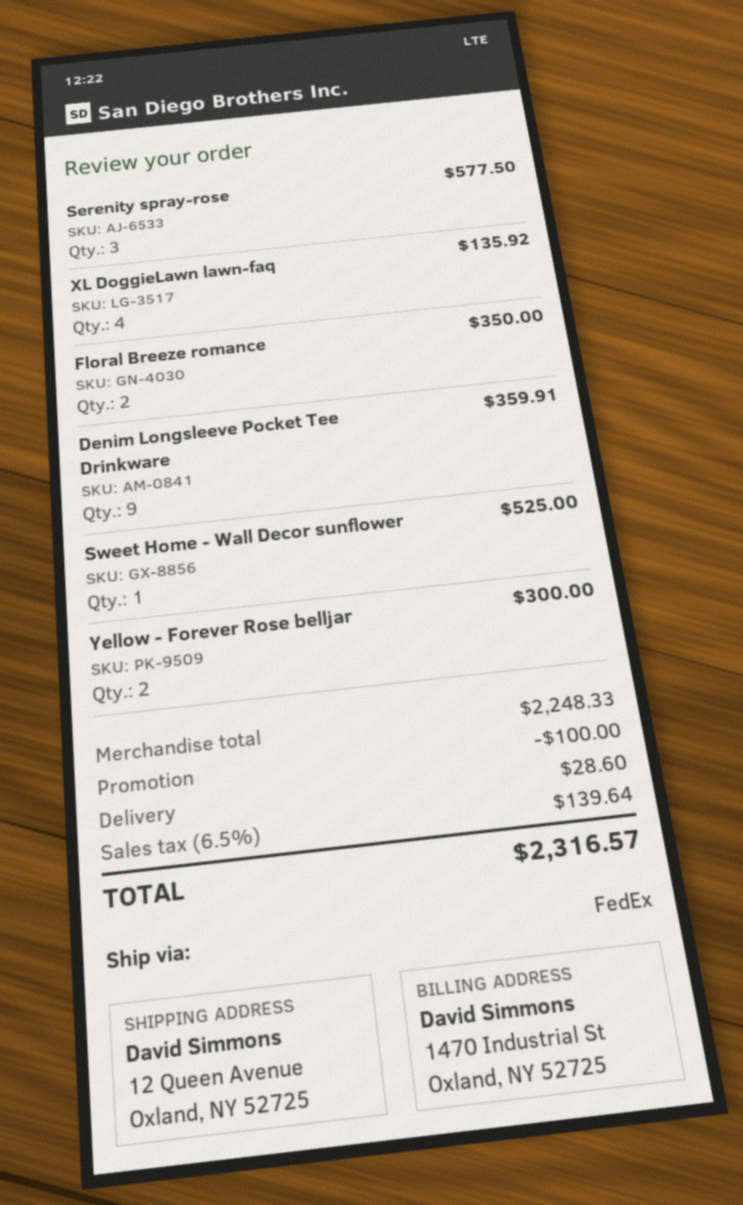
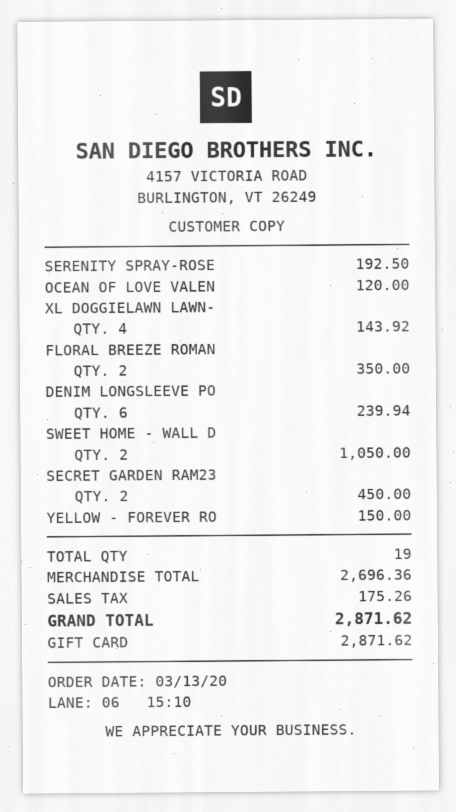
Serenity spray-rose: 3 for 577.50 -> 1 for 192.50
XL DoggieLawn lawn-faq: 4 for 135.92 -> 4 for 143.92
Denim Longsleeve Pocket Tee Drinkware: 9 for 359.91 -> 6 for 239.94
Sweet Home - Wall Decor sunflower: 1 for 525.00 -> 2 for 1050.00
Yellow - Forever Rose belljar: 2 for 300.00 -> 1 for 150.00
OCEAN OF LOVE VALEN: none -> 1 for 120.00
SECRET GARDEN RAM23: none -> 2 for 450.00
subtotal: 2248.33 -> 2696.36
discount: 100.00 -> none
shipping: 28.60 -> none
tax: 139.64 -> 175.26
total: 2316.57 -> 2871.62

